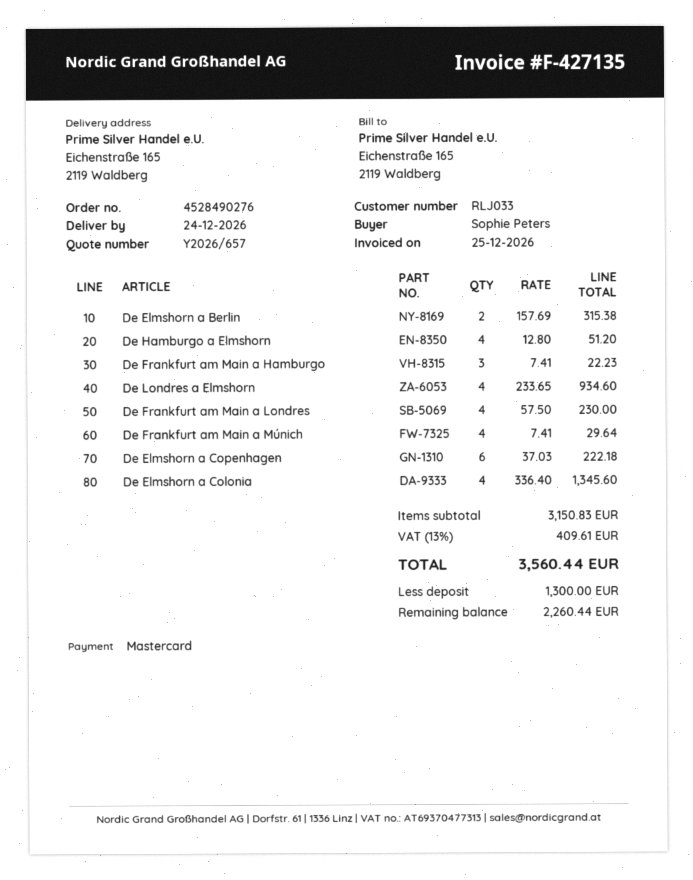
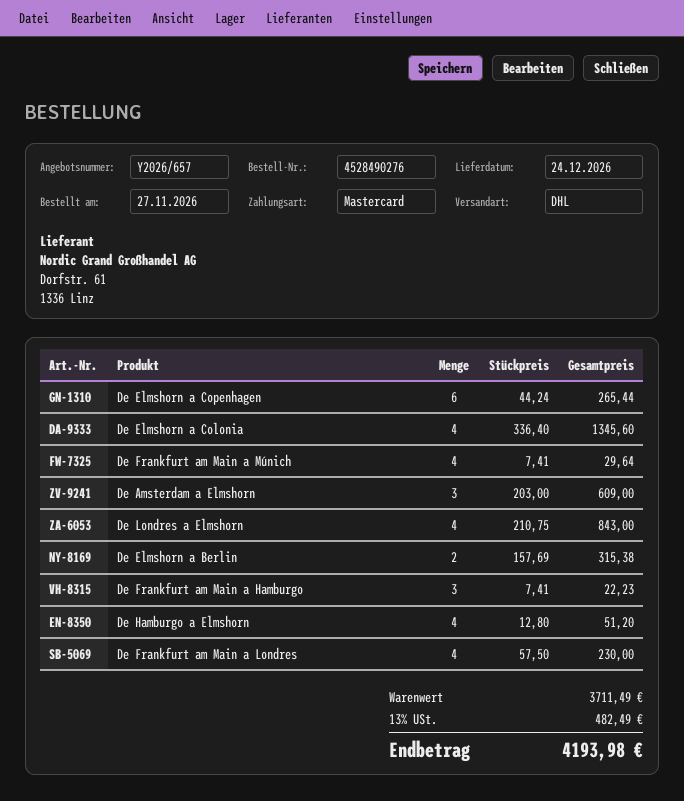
De Londres a Elmshorn: 4 x 233.65 = 934.60 -> 4 x 210.75 = 843.00
De Elmshorn a Copenhagen: 6 x 37.03 = 222.18 -> 6 x 44.24 = 265.44
De Amsterdam a Elmshorn: none -> 3 x 203.00 = 609.00
subtotal: 3150.83 -> 3711.49
tax: 13% = 409.61 -> 13% = 482.49
total: 3560.44 -> 4193.98

